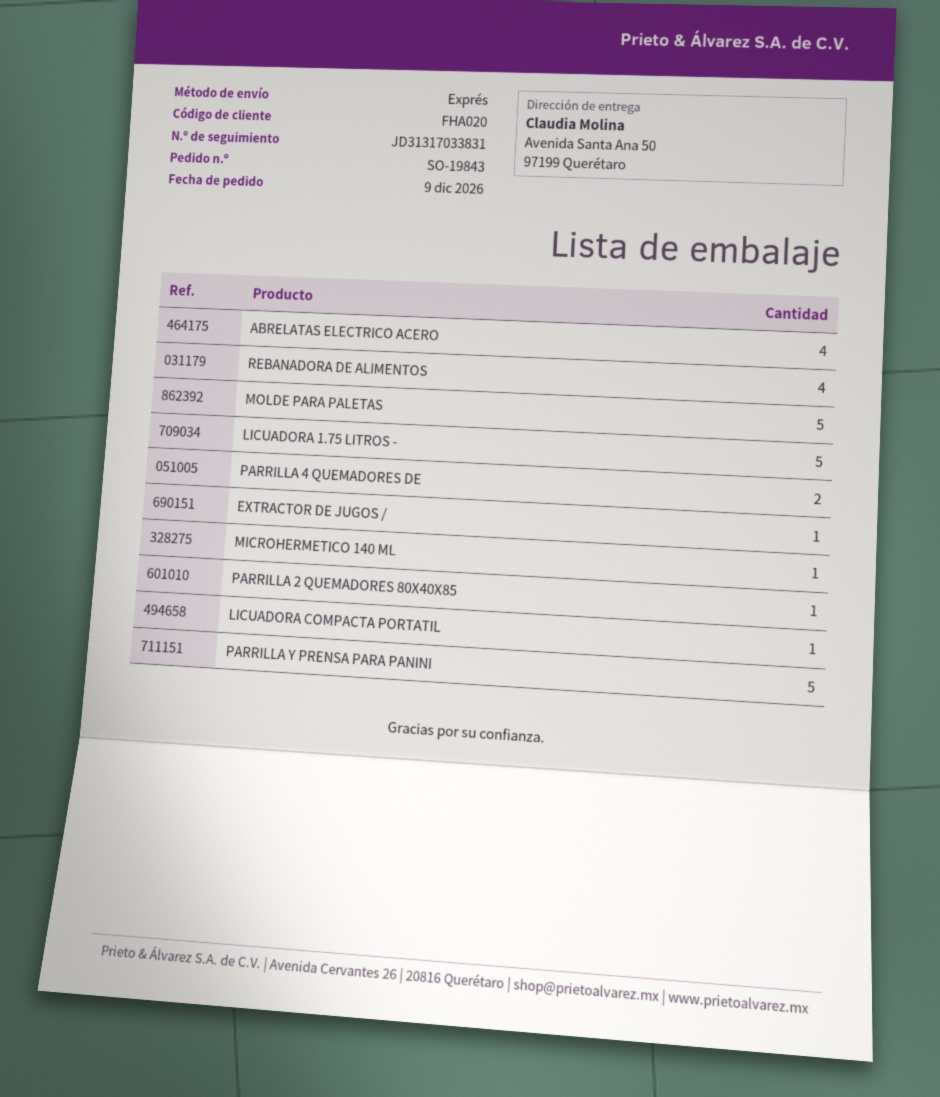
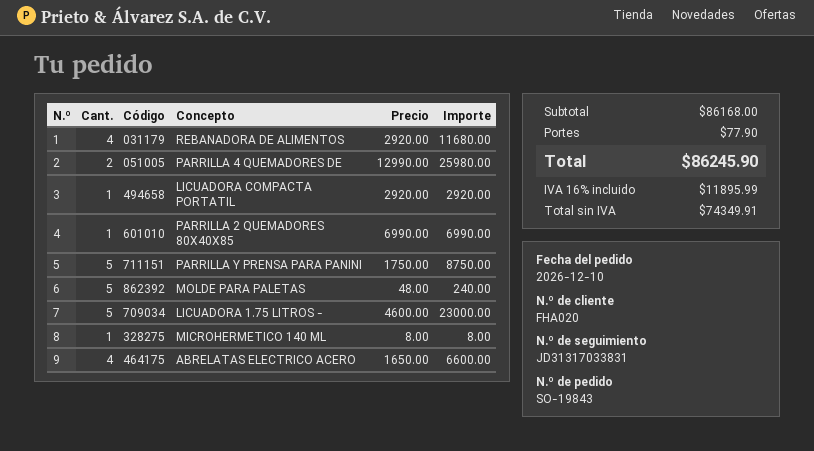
order date: 2026-12-09 -> 2026-12-10
EXTRACTOR DE JUGOS /: 1 -> none

